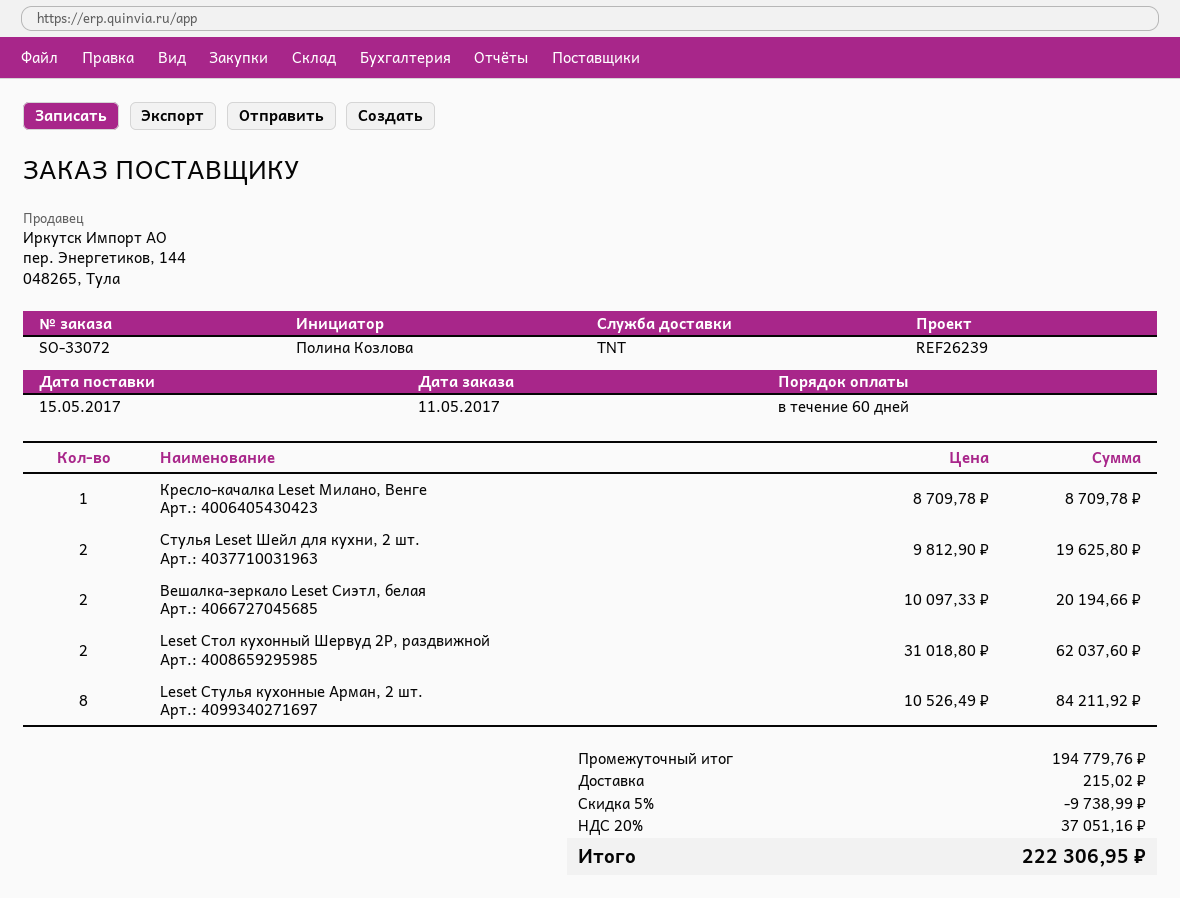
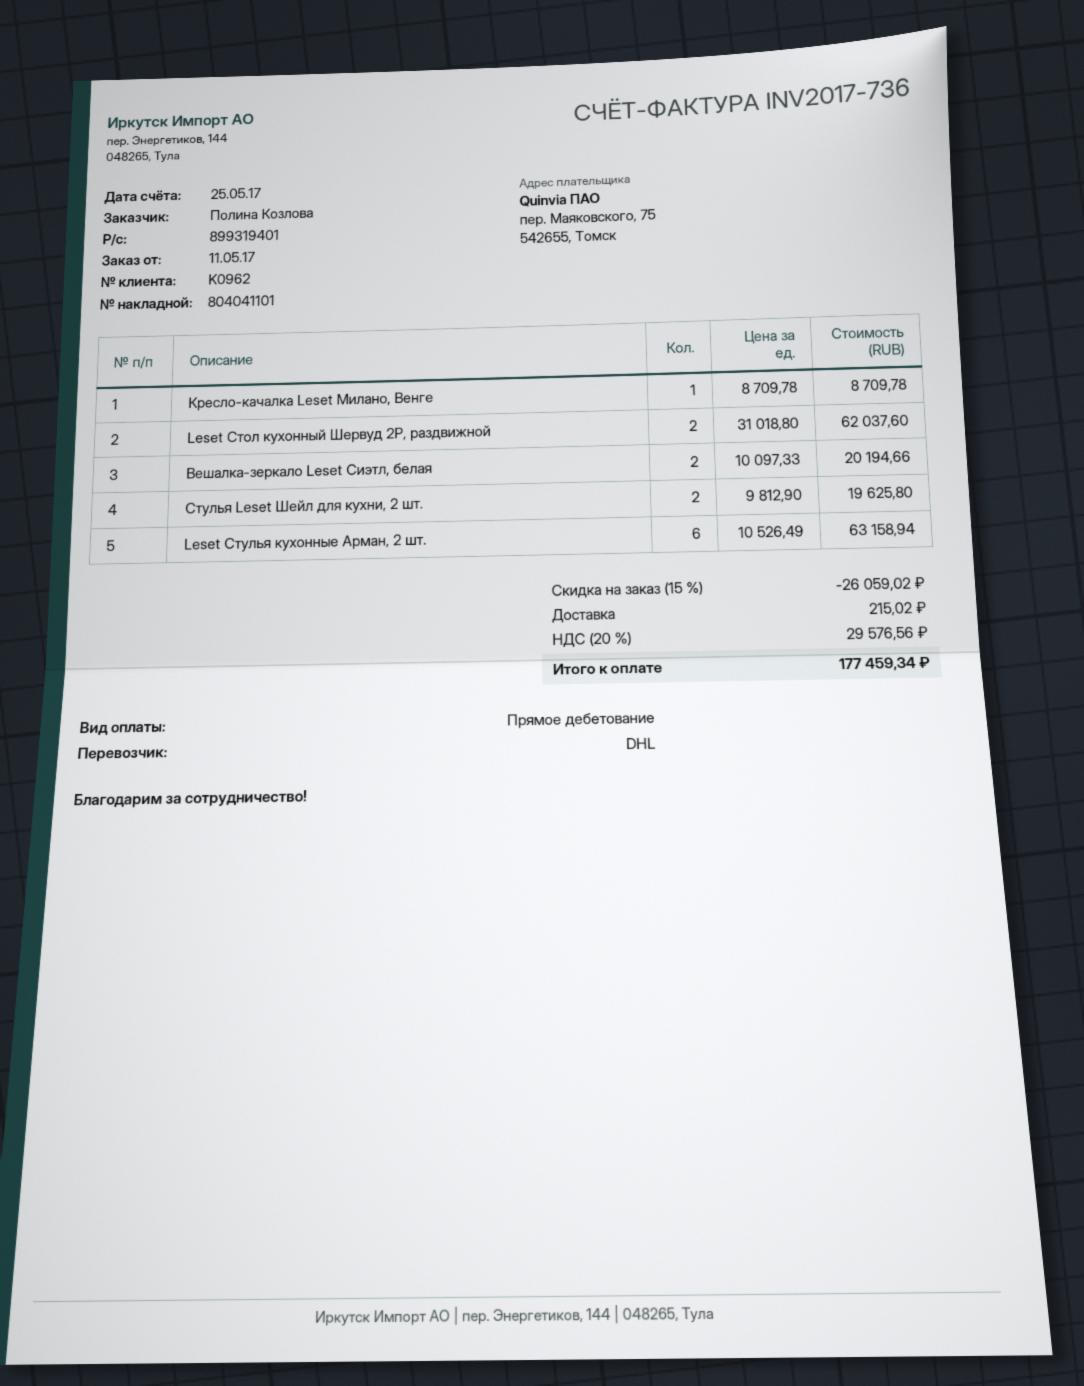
shipping method: TNT -> DHL
Leset Стулья кухонные Арман, 2 шт.: 8 x 10526.49 = 84211.92 -> 6 x 10526.49 = 63158.94
discount: 5% = 9738.99 -> 15% = 26059.02
tax: 20% = 37051.16 -> 20% = 29576.56
total: 222306.95 -> 177459.34

